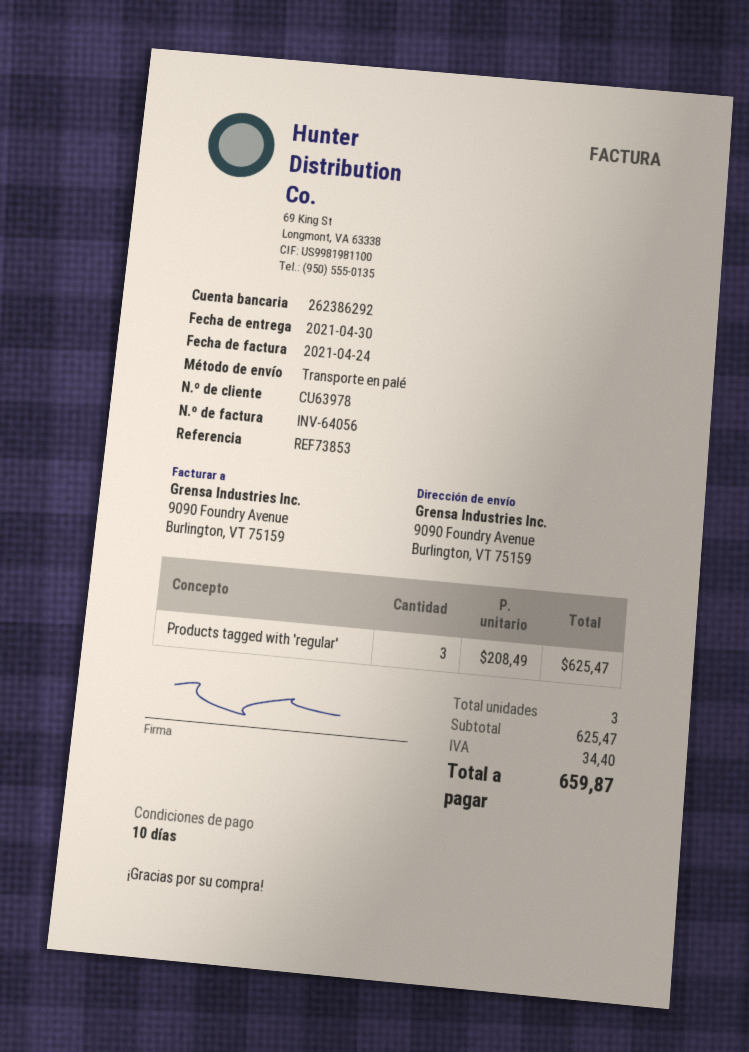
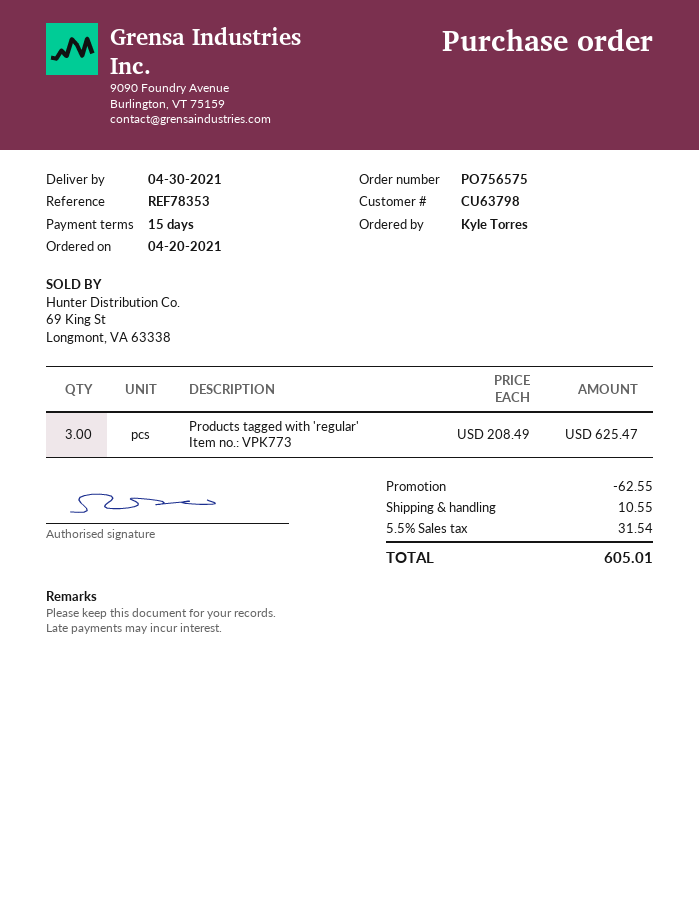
payment terms: 10 days -> 15 days
customer number: CU63978 -> CU63798
reference: REF73853 -> REF78353
discount: none -> 62.55
shipping: none -> 10.55
tax: 34.40 -> 31.54
total: 659.87 -> 605.01

